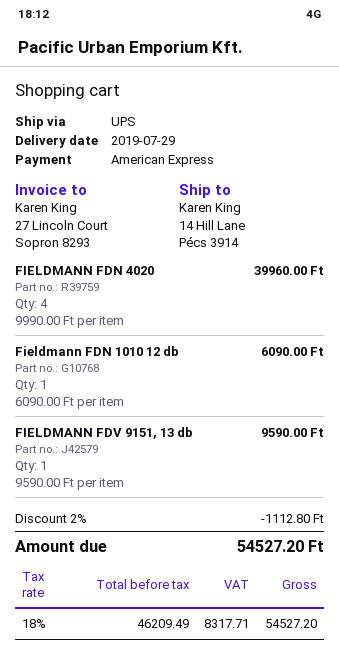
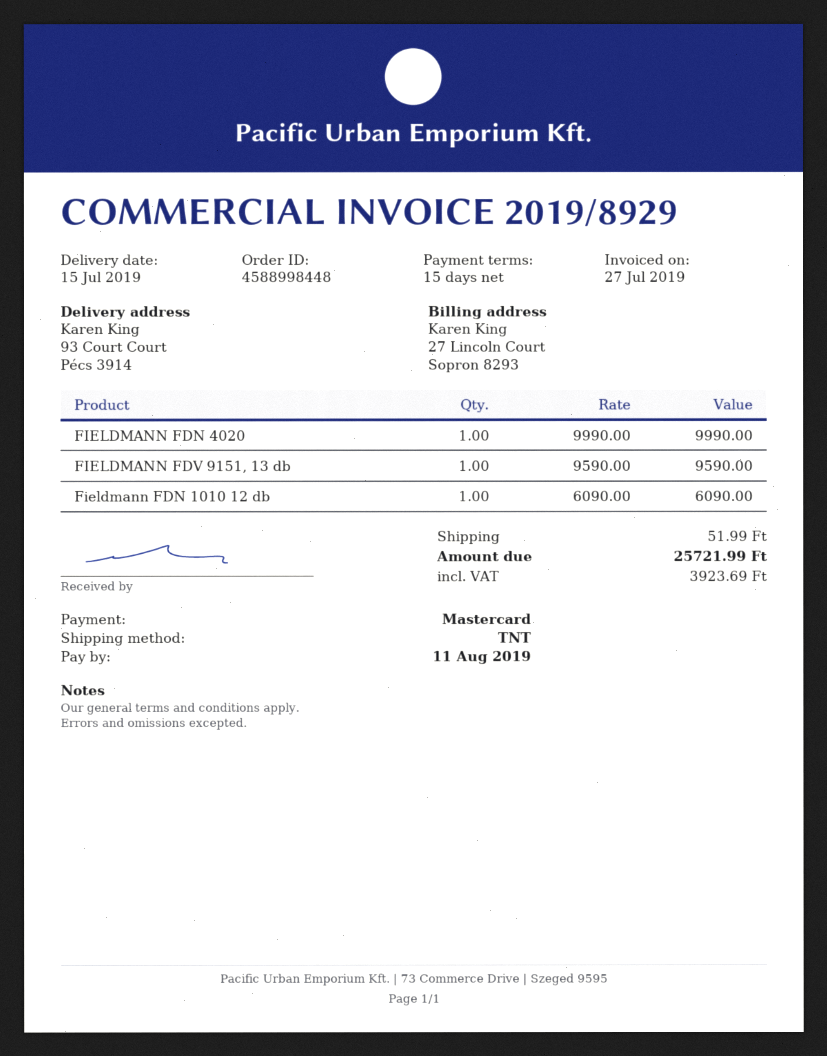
delivery date: 2019-07-29 -> 2019-07-15
payment method: American Express -> Mastercard
shipping method: UPS -> TNT
ship to: 14 Hill Lane, Pécs 3914 -> 93 Court Court, Pécs 3914
FIELDMANN FDN 4020: 4 x 9990.00 = 39960.00 -> 1 x 9990.00 = 9990.00
discount: 2% = 1112.80 -> none
shipping: none -> 51.99
tax: 8317.71 -> 3923.69
total: 54527.20 -> 25721.99

